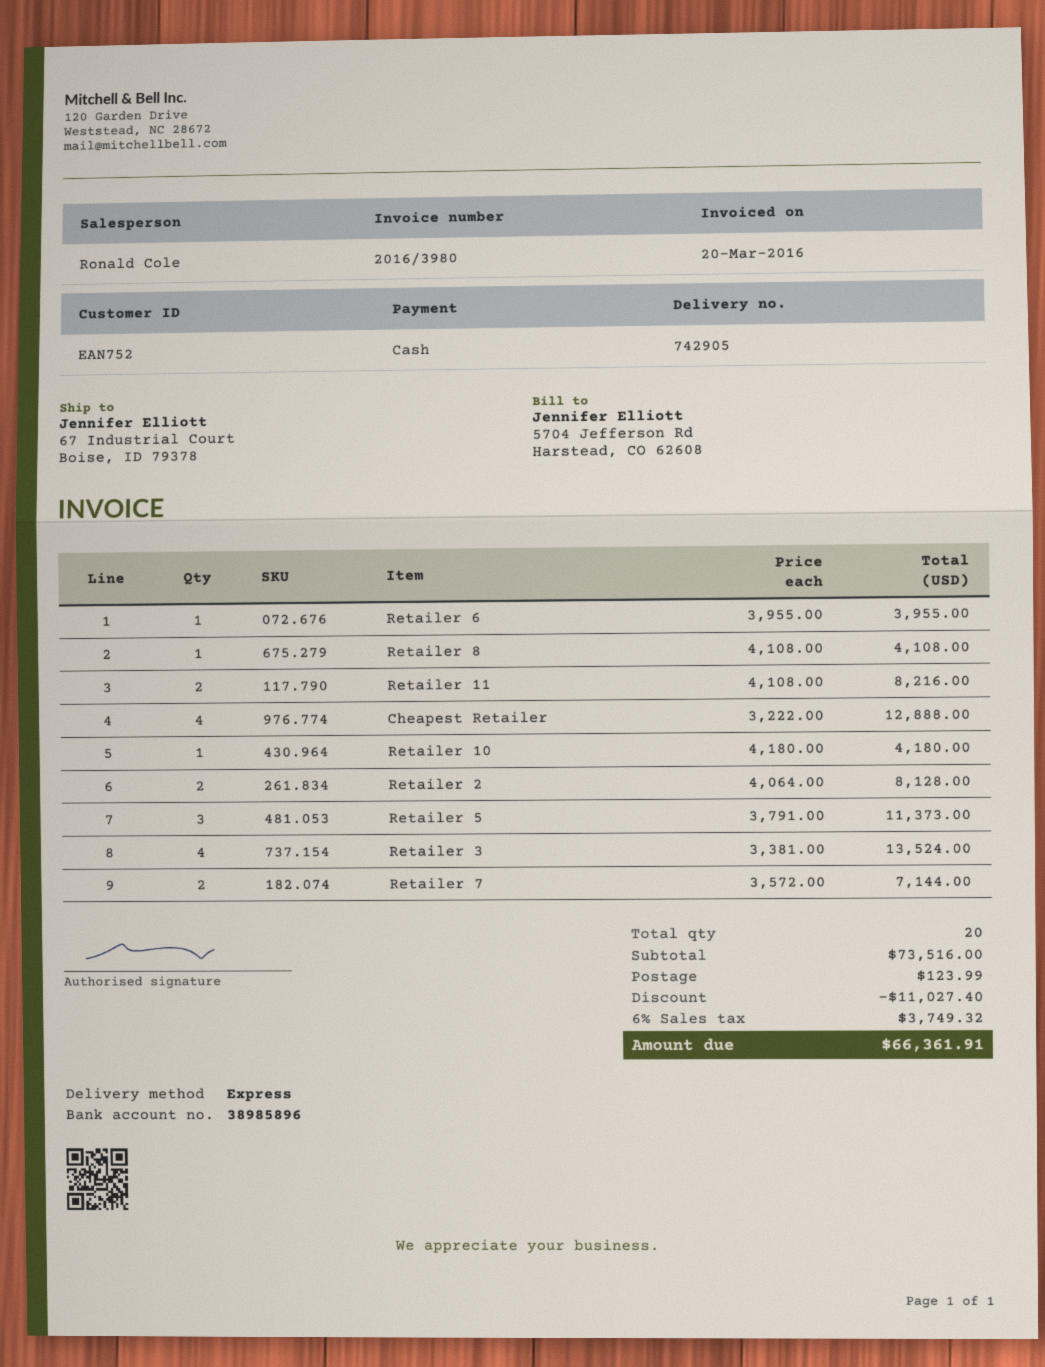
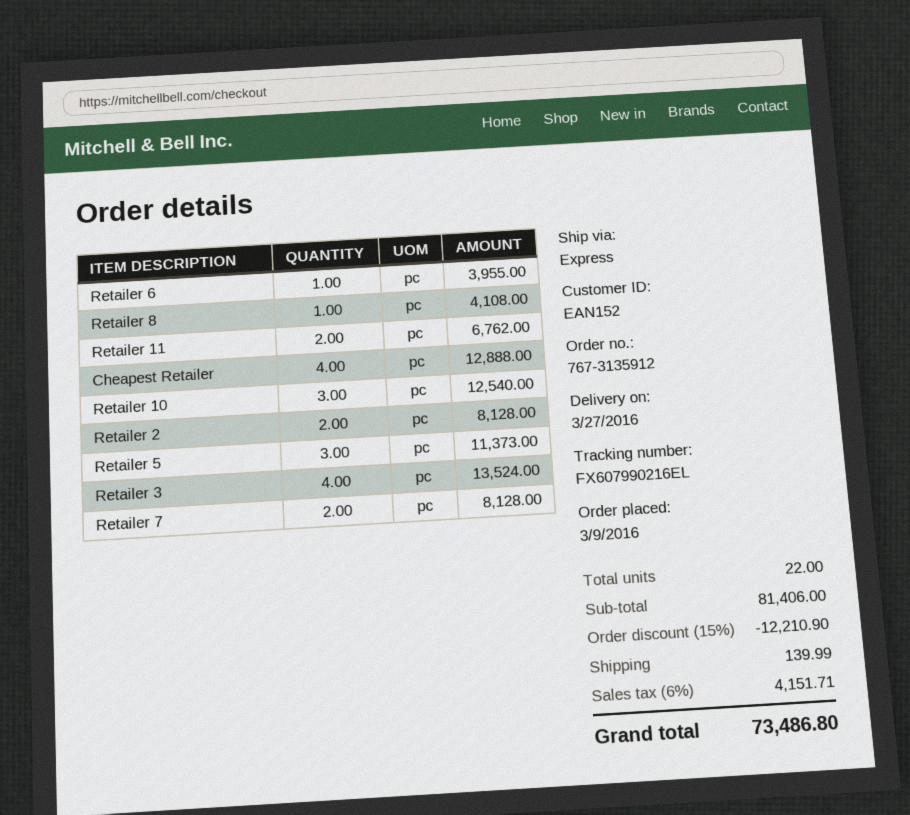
customer number: EAN752 -> EAN152
Retailer 11: 2 for 8216.00 -> 2 for 6762.00
Retailer 10: 1 for 4180.00 -> 3 for 12540.00
Retailer 7: 2 for 7144.00 -> 2 for 8128.00
total quantity: 20 -> 22
subtotal: 73516.00 -> 81406.00
discount: 11027.40 -> 12210.90
shipping: 123.99 -> 139.99
tax: 6% = 3749.32 -> 6% = 4151.71
total: 66361.91 -> 73486.80

